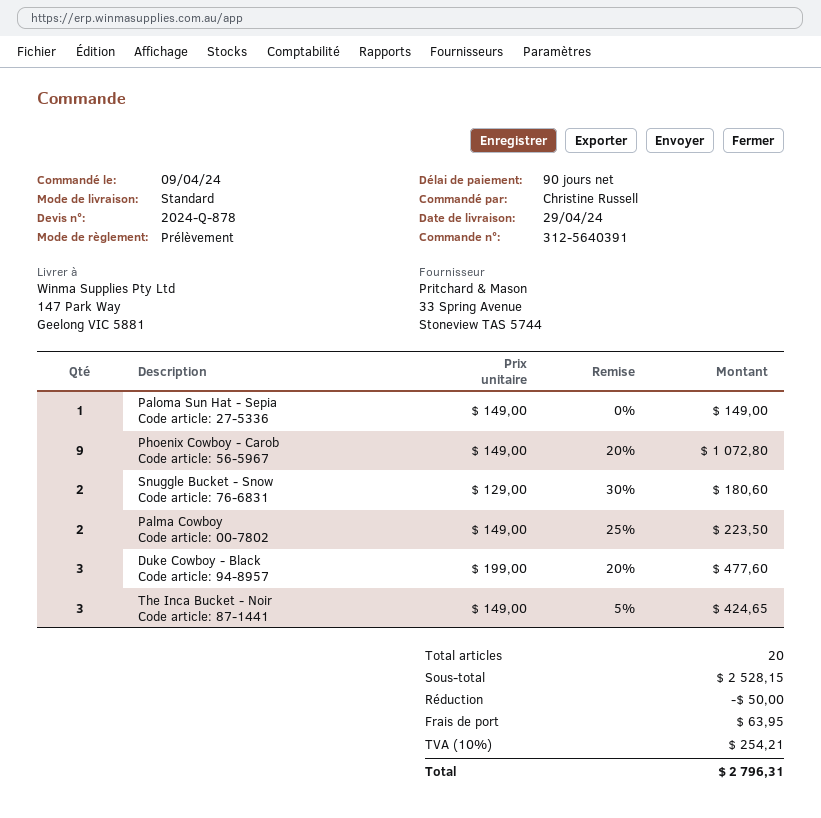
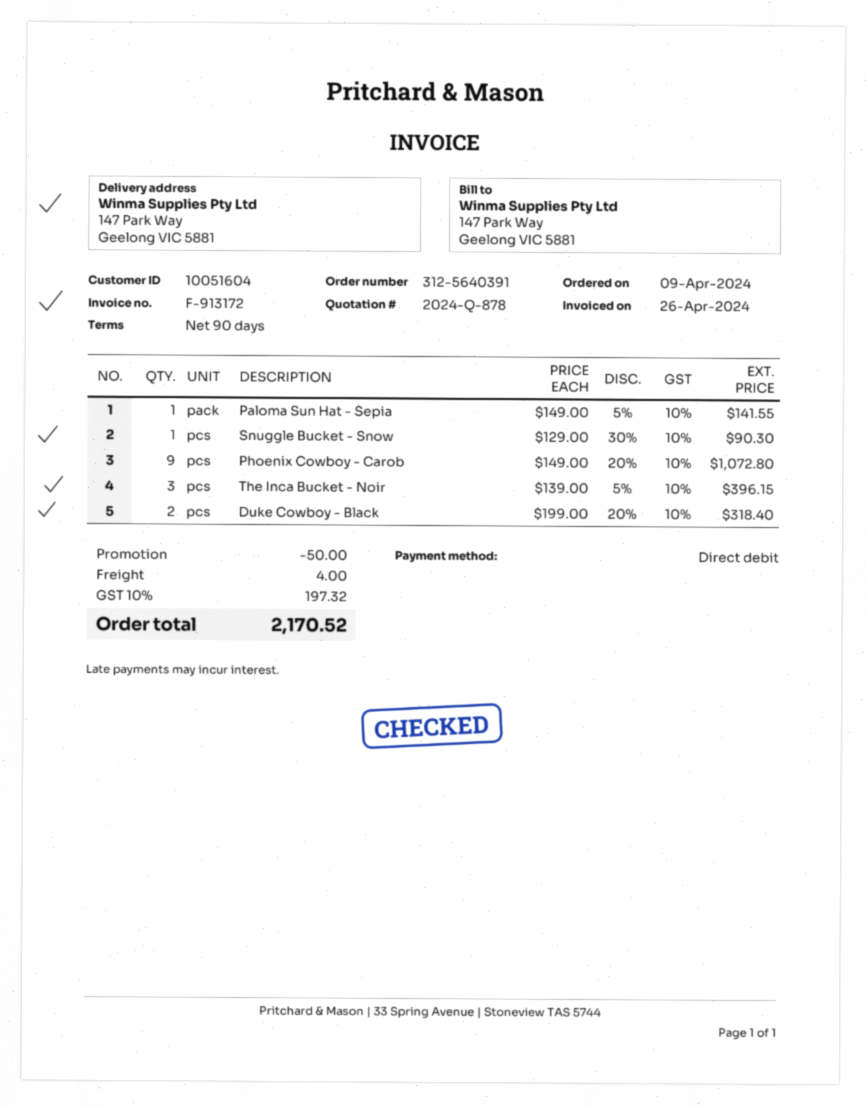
Paloma Sun Hat - Sepia: 1 x 149.00 = 149.00 -> 1 x 149.00 - 5% = 141.55
Snuggle Bucket - Snow: 2 x 129.00 - 30% = 180.60 -> 1 x 129.00 - 30% = 90.30
Palma Cowboy: 2 x 149.00 - 25% = 223.50 -> none
Duke Cowboy - Black: 3 x 199.00 - 20% = 477.60 -> 2 x 199.00 - 20% = 318.40
The Inca Bucket - Noir: 3 x 149.00 - 5% = 424.65 -> 3 x 139.00 - 5% = 396.15
shipping: 63.95 -> 4.00
tax: 10% = 254.21 -> 10% = 197.32
total: 2796.31 -> 2170.52

